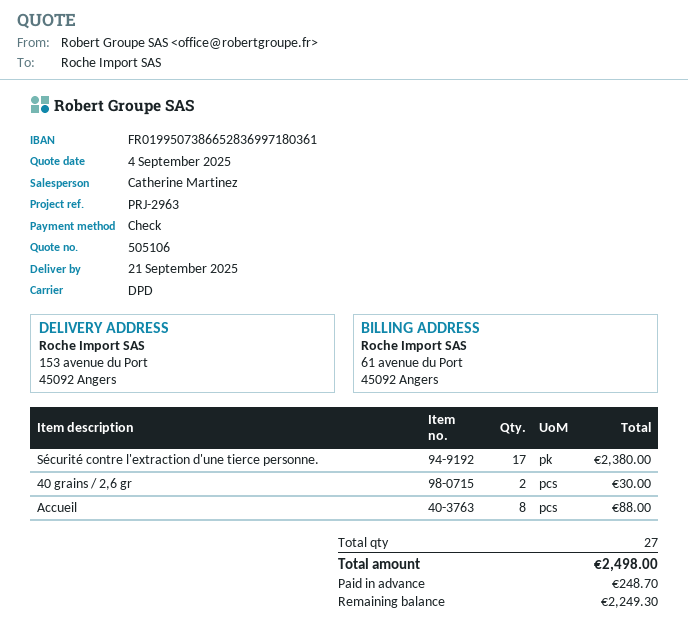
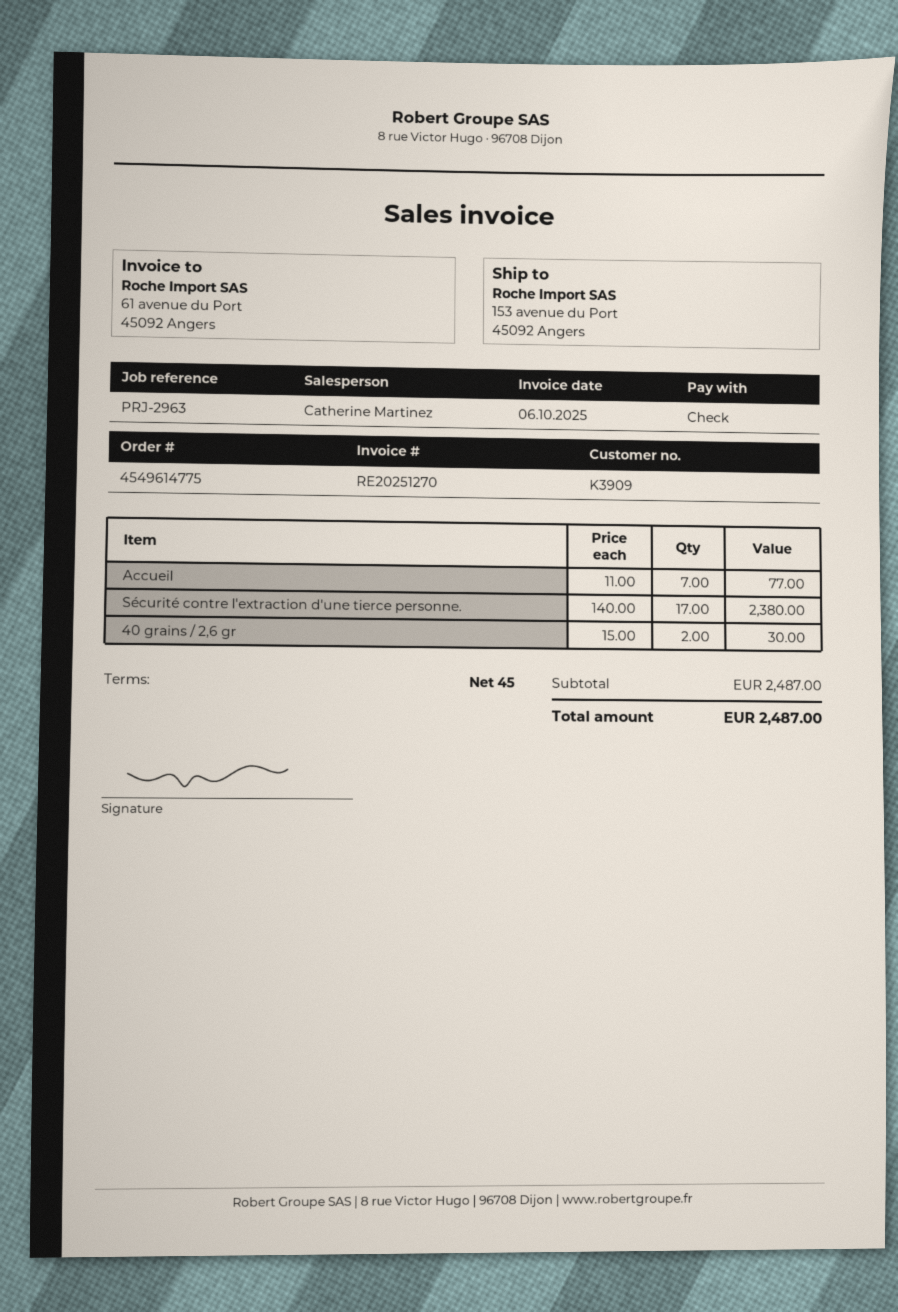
Accueil: 8 for 88.00 -> 7 for 77.00
total: 2498.00 -> 2487.00

